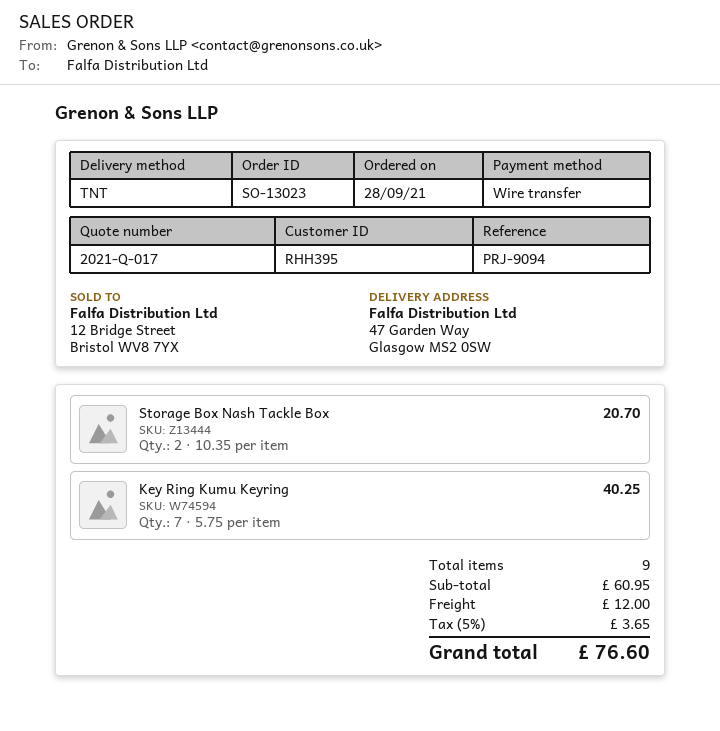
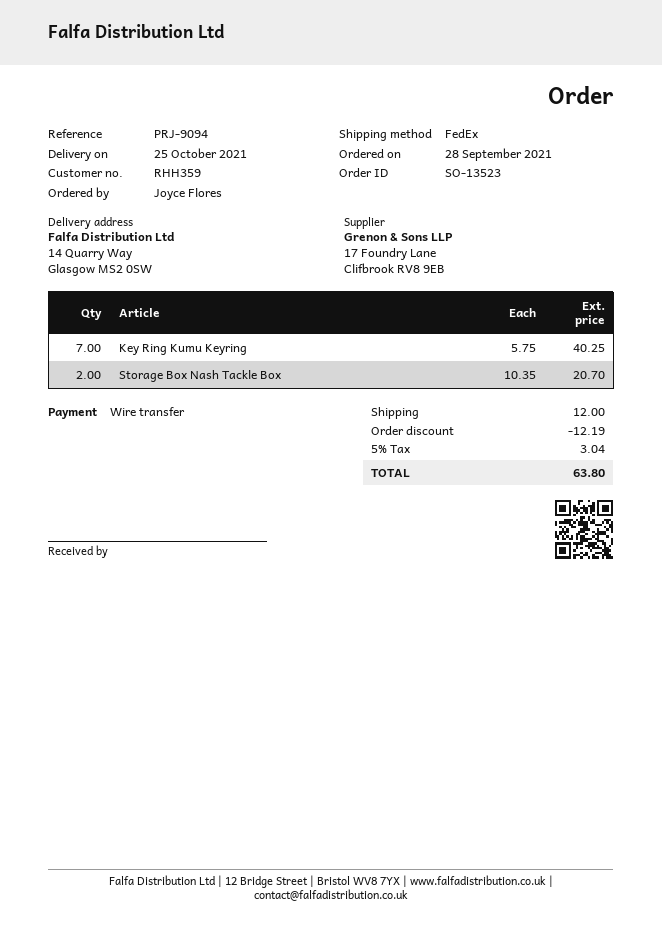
order number: SO-13023 -> SO-13523
customer number: RHH395 -> RHH359
shipping method: TNT -> FedEx
ship to: 47 Garden Way, Glasgow MS2 0SW -> 14 Quarry Way, Glasgow MS2 0SW
discount: none -> 12.19
tax: 5% = 3.65 -> 5% = 3.04
total: 76.60 -> 63.80

